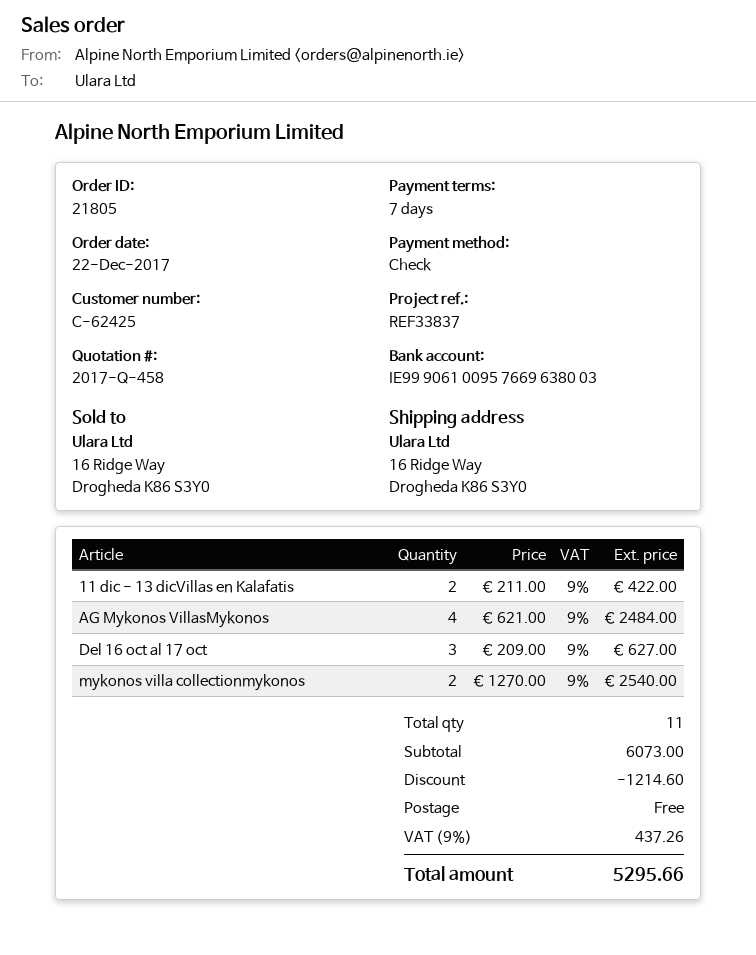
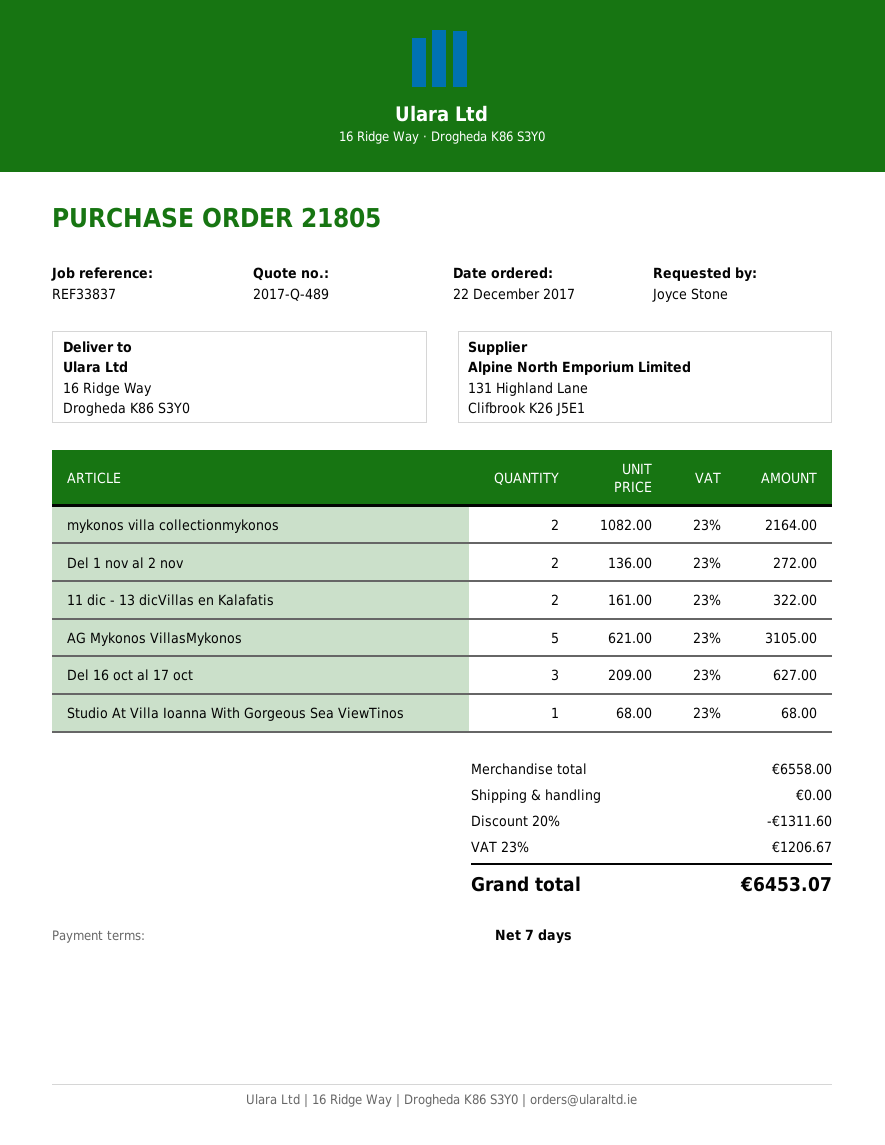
quote number: 2017-Q-458 -> 2017-Q-489
11 dic - 13 dicVillas en Kalafatis: 2 x 211.00 = 422.00 -> 2 x 161.00 = 322.00
AG Mykonos VillasMykonos: 4 x 621.00 = 2484.00 -> 5 x 621.00 = 3105.00
mykonos villa collectionmykonos: 2 x 1270.00 = 2540.00 -> 2 x 1082.00 = 2164.00
Del 1 nov al 2 nov: none -> 2 x 136.00 = 272.00
Studio At Villa Ioanna With Gorgeous Sea ViewTinos: none -> 1 x 68.00 = 68.00
subtotal: 6073.00 -> 6558.00
discount: 1214.60 -> 1311.60
tax: 9% = 437.26 -> 23% = 1206.67
total: 5295.66 -> 6453.07

